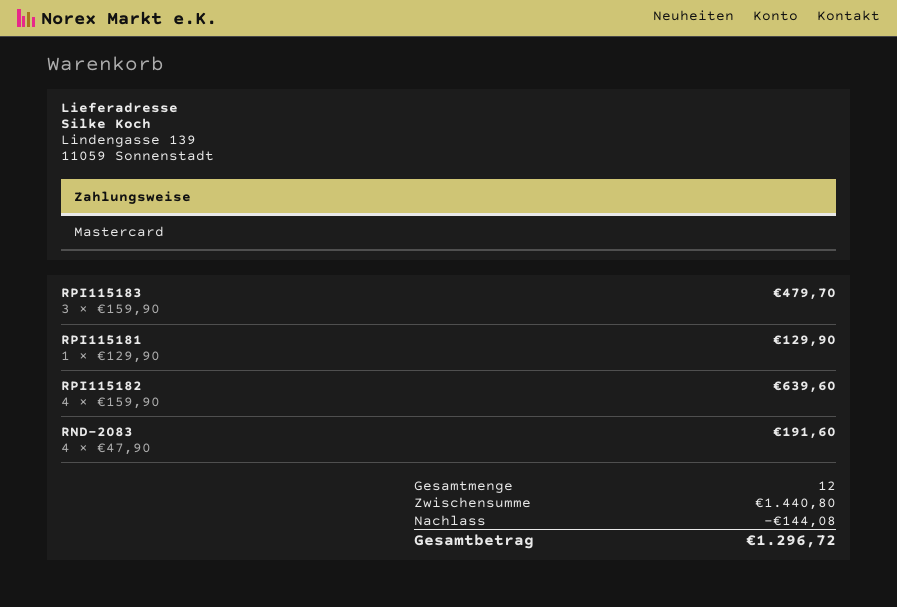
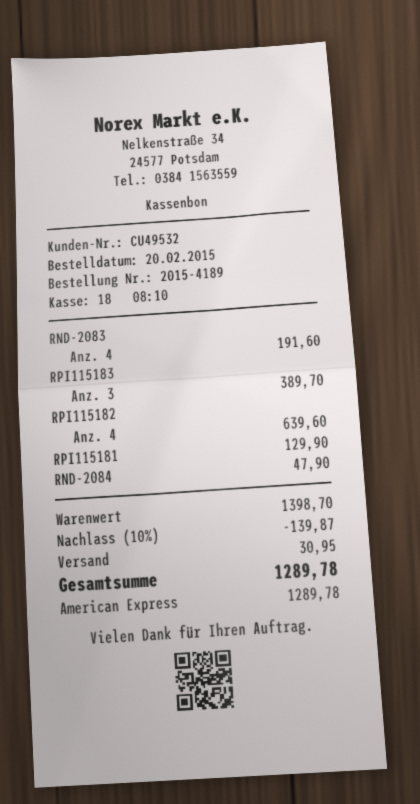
payment method: Mastercard -> American Express
RPI115183: 3 for 479.70 -> 3 for 389.70
RND-2084: none -> 1 for 47.90
subtotal: 1440.80 -> 1398.70
discount: 144.08 -> 139.87
shipping: none -> 30.95
total: 1296.72 -> 1289.78

